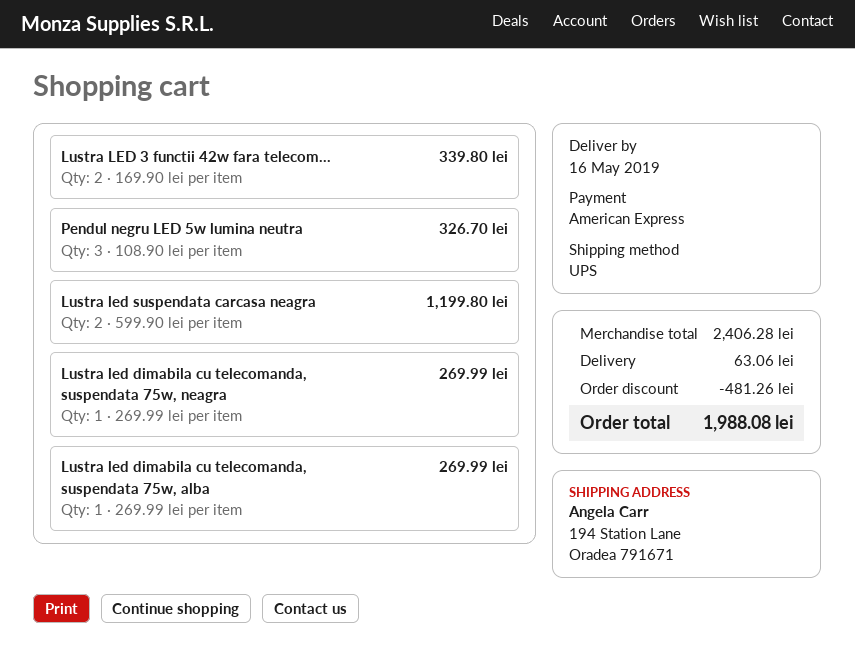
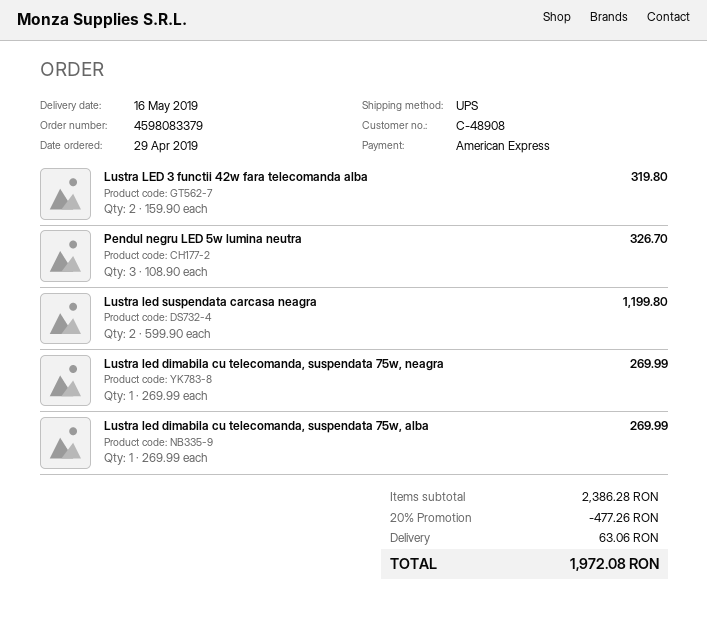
Lustra LED 3 functii 42w fara telecom...: 2 x 169.90 = 339.80 -> 2 x 159.90 = 319.80
subtotal: 2406.28 -> 2386.28
discount: 481.26 -> 477.26
total: 1988.08 -> 1972.08

